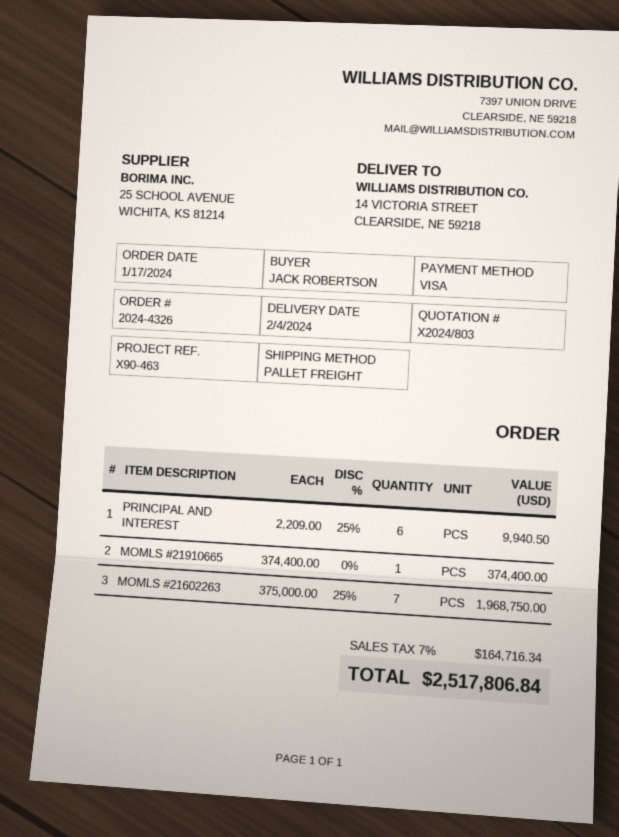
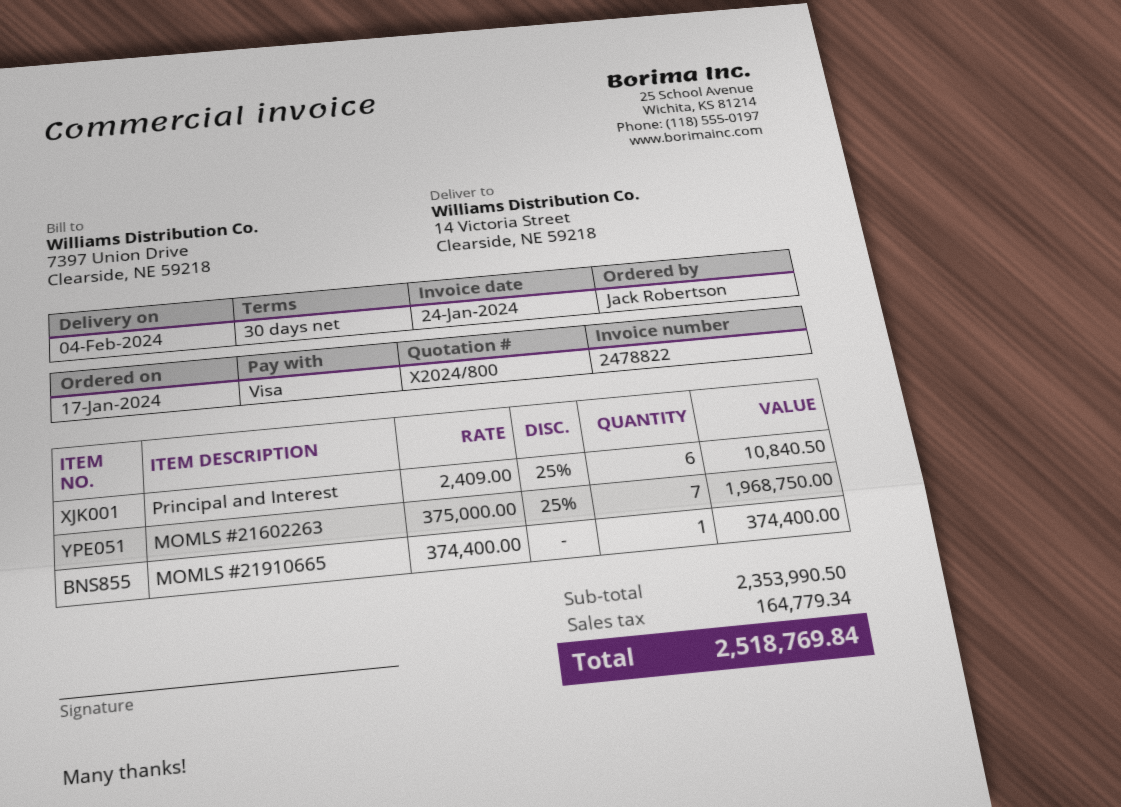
quote number: X2024/803 -> X2024/800
PRINCIPAL AND INTEREST: 6 x 2209.00 - 25% = 9940.50 -> 6 x 2409.00 - 25% = 10840.50
tax: 164716.34 -> 164779.34
total: 2517806.84 -> 2518769.84

